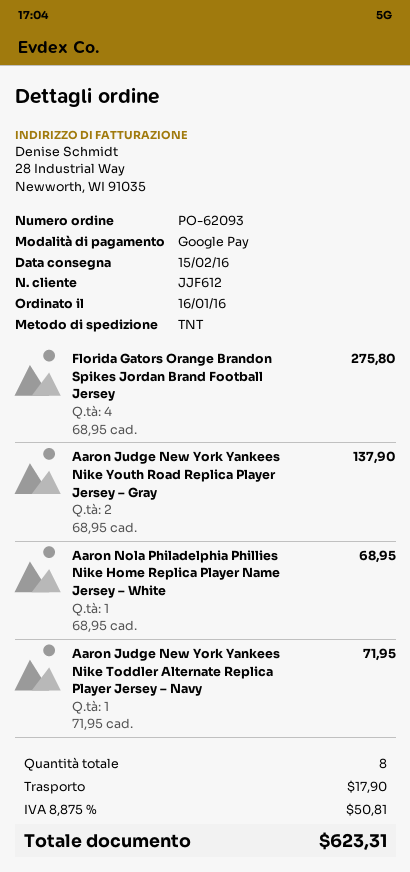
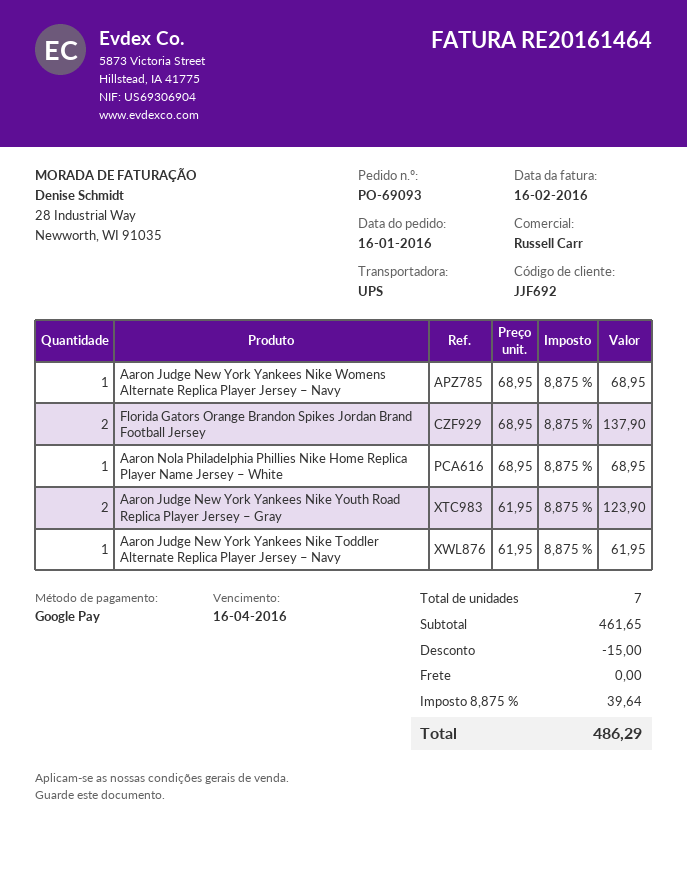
order number: PO-62093 -> PO-69093
customer number: JJF612 -> JJF692
shipping method: TNT -> UPS
Florida Gators Orange Brandon Spikes Jordan Brand Football Jersey: 4 x 68.95 = 275.80 -> 2 x 68.95 = 137.90
Aaron Judge New York Yankees Nike Youth Road Replica Player Jersey – Gray: 2 x 68.95 = 137.90 -> 2 x 61.95 = 123.90
Aaron Judge New York Yankees Nike Toddler Alternate Replica Player Jersey – Navy: 1 x 71.95 = 71.95 -> 1 x 61.95 = 61.95
Aaron Judge New York Yankees Nike Womens Alternate Replica Player Jersey – Navy: none -> 1 x 68.95 = 68.95
total quantity: 8 -> 7
discount: none -> 15.00
shipping: 17.90 -> 0.00
tax: 8.875% = 50.81 -> 8.875% = 39.64
total: 623.31 -> 486.29

